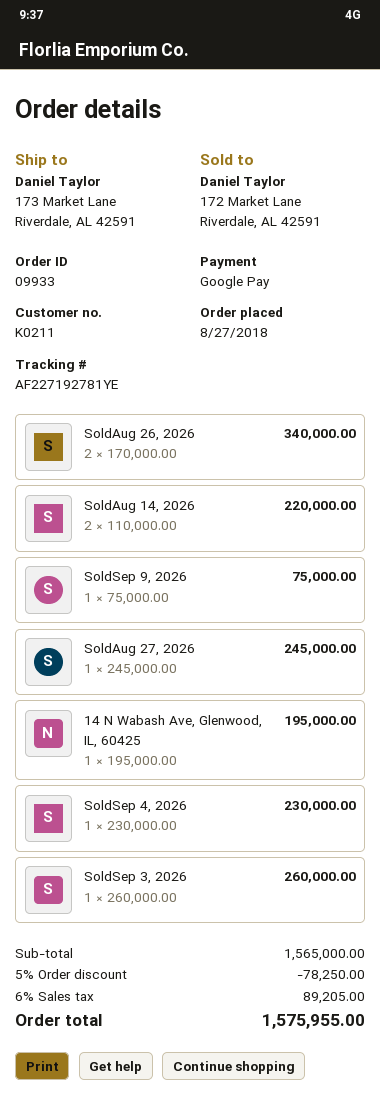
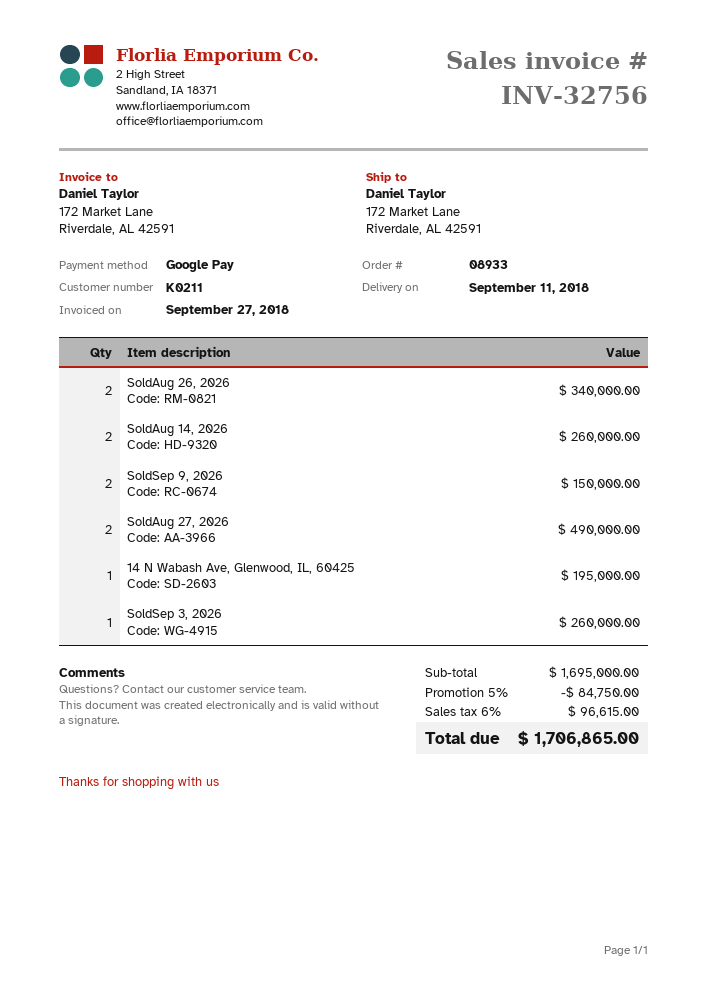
order number: 09933 -> 08933
ship to: 173 Market Lane, Riverdale, AL 42591 -> 172 Market Lane, Riverdale, AL 42591
SoldAug 14, 2026: 2 for 220000.00 -> 2 for 260000.00
SoldSep 9, 2026: 1 for 75000.00 -> 2 for 150000.00
SoldAug 27, 2026: 1 for 245000.00 -> 2 for 490000.00
SoldSep 4, 2026: 1 for 230000.00 -> none
subtotal: 1565000.00 -> 1695000.00
discount: 5% = 78250.00 -> 5% = 84750.00
tax: 6% = 89205.00 -> 6% = 96615.00
total: 1575955.00 -> 1706865.00

